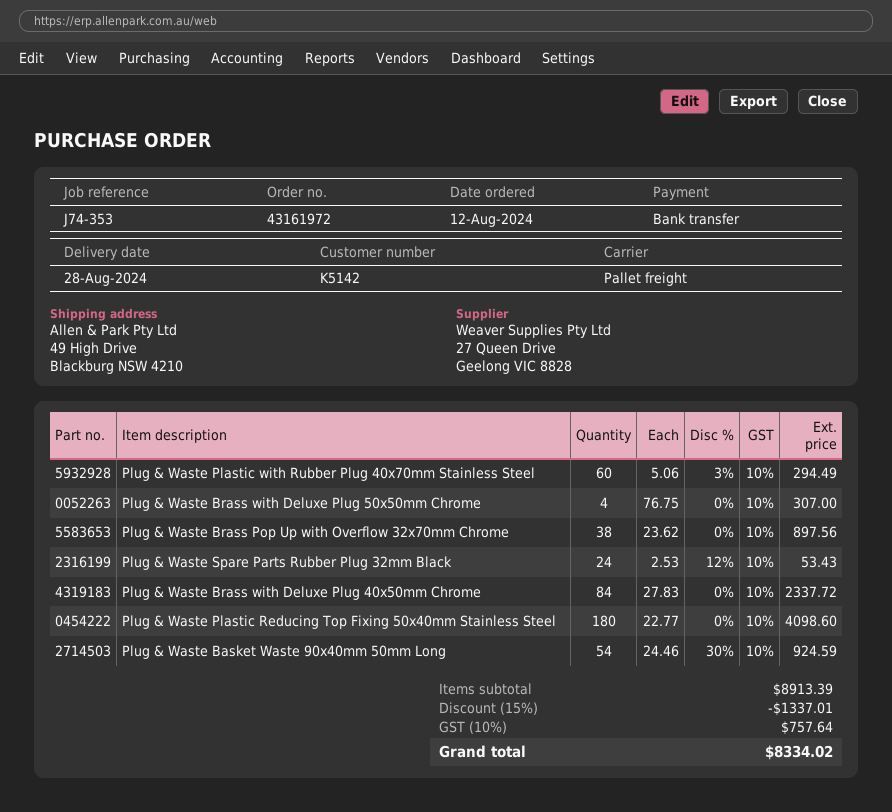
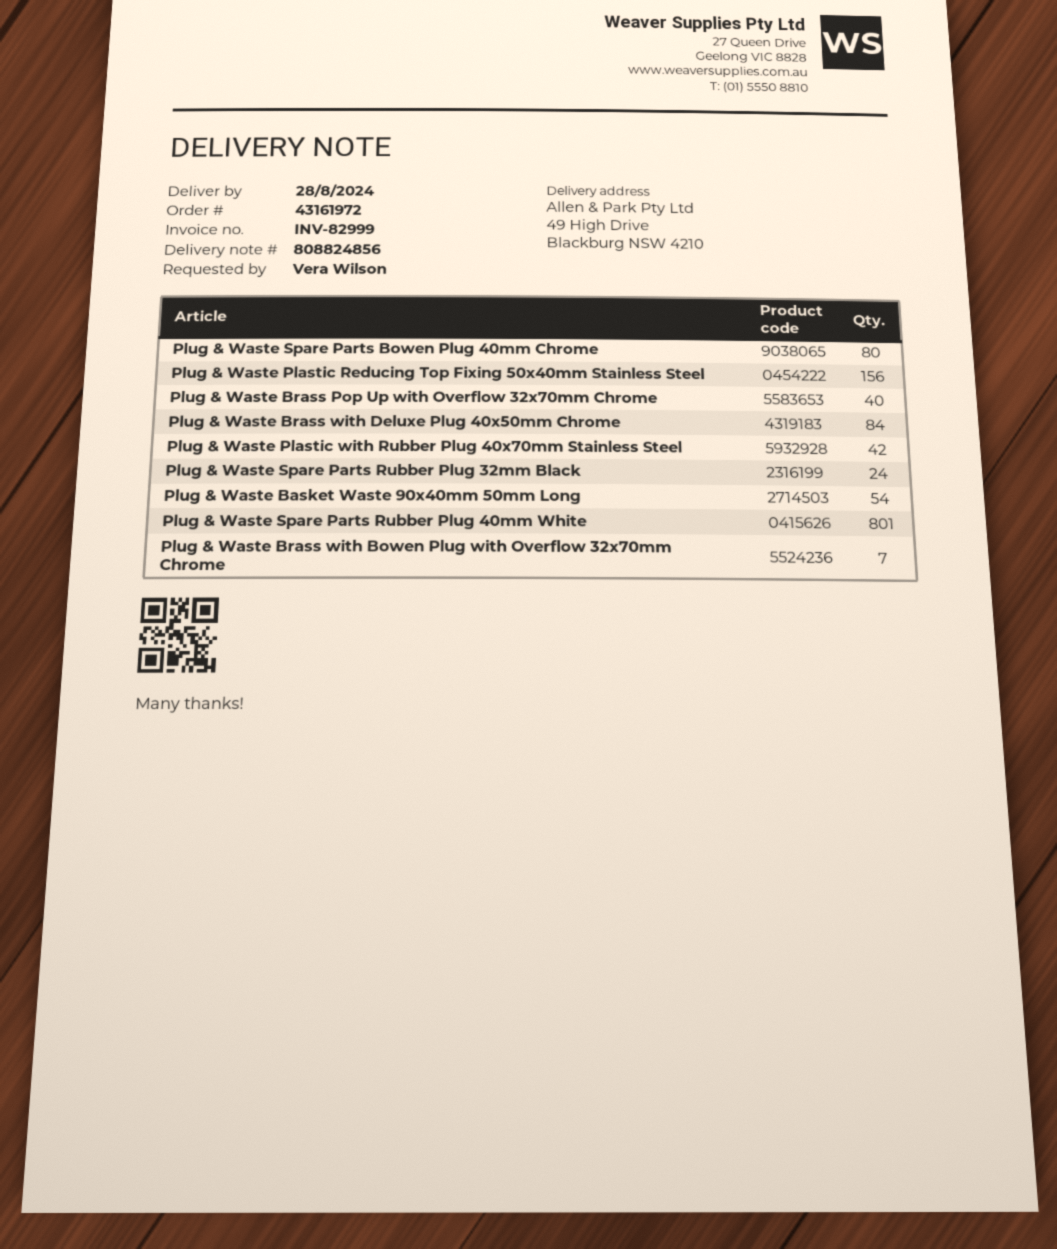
Plug & Waste Plastic with Rubber Plug 40x70mm Stainless Steel: 60 -> 42
Plug & Waste Brass with Deluxe Plug 50x50mm Chrome: 4 -> none
Plug & Waste Brass Pop Up with Overflow 32x70mm Chrome: 38 -> 40
Plug & Waste Plastic Reducing Top Fixing 50x40mm Stainless Steel: 180 -> 156
Plug & Waste Spare Parts Bowen Plug 40mm Chrome: none -> 80
Plug & Waste Spare Parts Rubber Plug 40mm White: none -> 801
Plug & Waste Brass with Bowen Plug with Overflow 32x70mm Chrome: none -> 7

